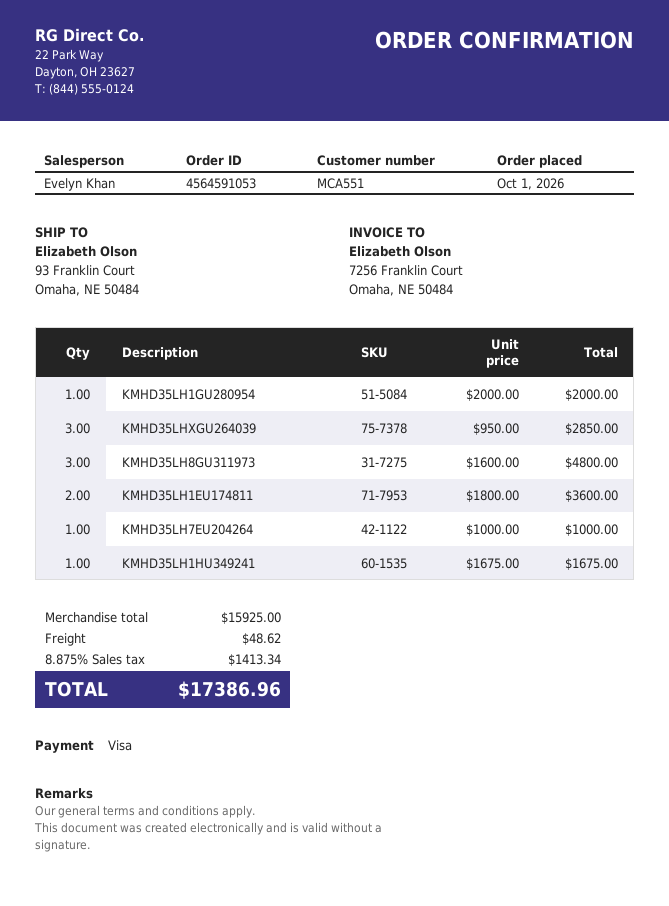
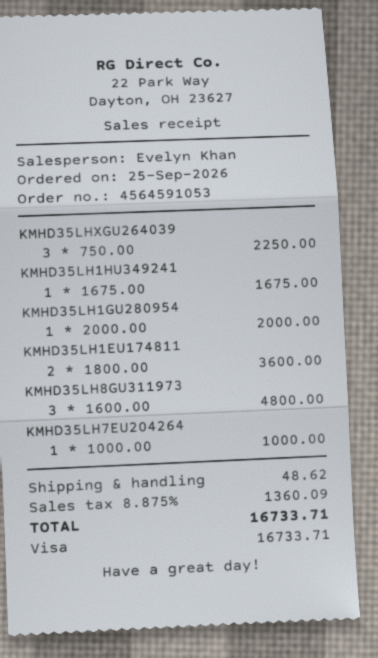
order date: 2026-10-01 -> 2026-09-25
KMHD35LHXGU264039: 3 x 950.00 = 2850.00 -> 3 x 750.00 = 2250.00
tax: 8.875% = 1413.34 -> 8.875% = 1360.09
total: 17386.96 -> 16733.71

